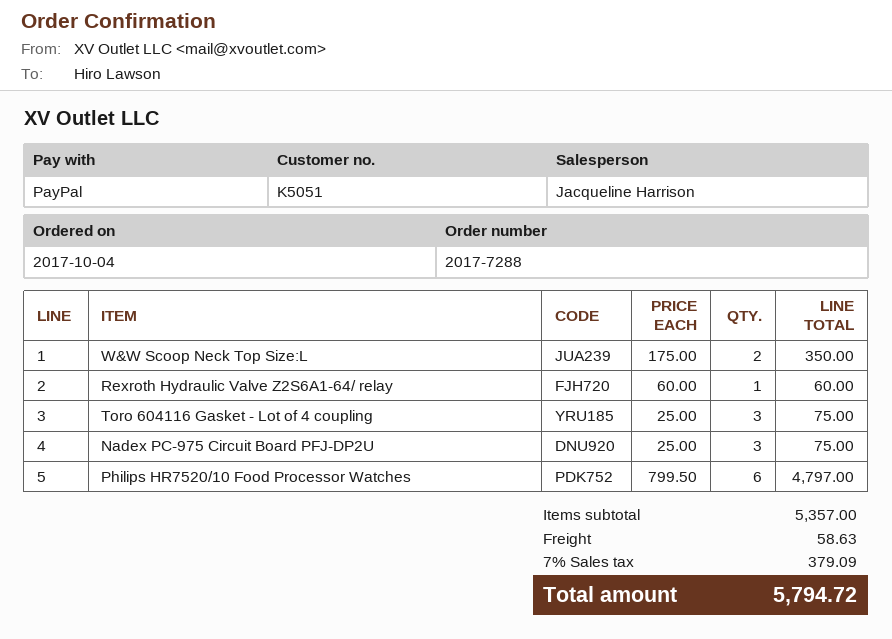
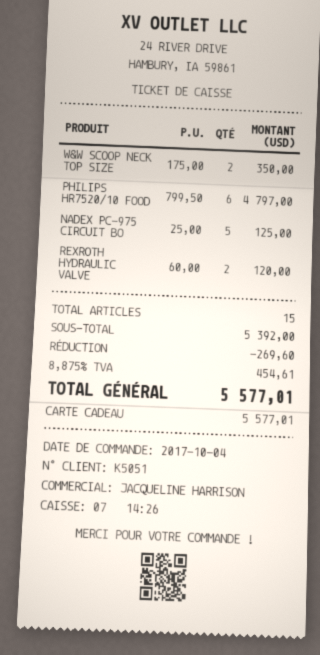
payment method: PayPal -> gift card
Rexroth Hydraulic Valve Z2S6A1-64/ relay: 1 x 60.00 = 60.00 -> 2 x 60.00 = 120.00
Toro 604116 Gasket - Lot of 4 coupling: 3 x 25.00 = 75.00 -> none
Nadex PC-975 Circuit Board PFJ-DP2U: 3 x 25.00 = 75.00 -> 5 x 25.00 = 125.00
subtotal: 5357.00 -> 5392.00
discount: none -> 269.60
shipping: 58.63 -> none
tax: 7% = 379.09 -> 8.875% = 454.61
total: 5794.72 -> 5577.01

